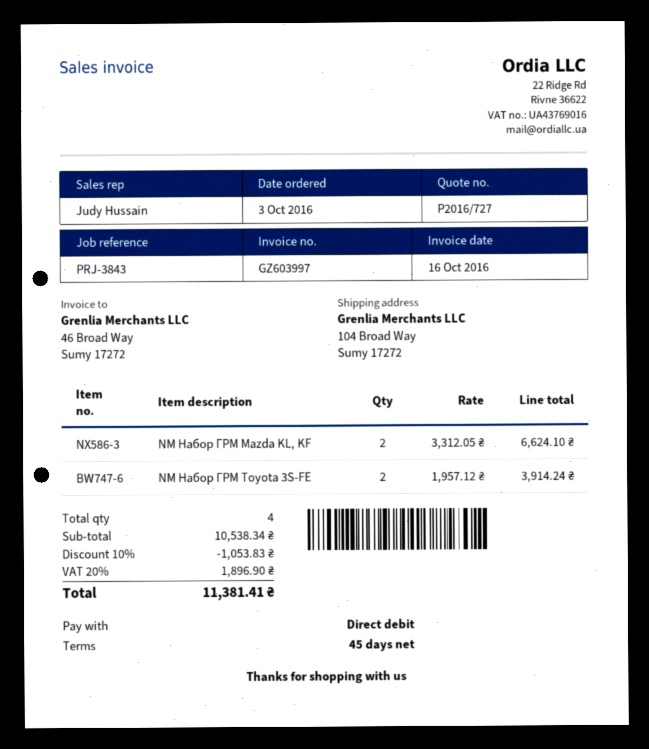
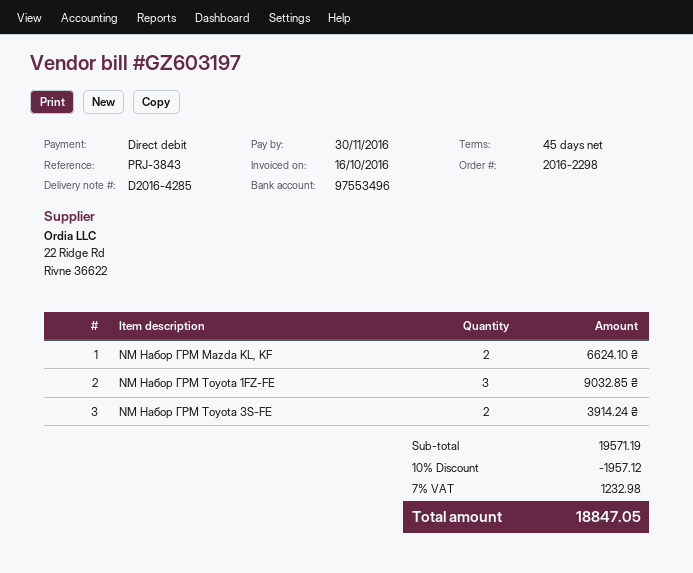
invoice number: GZ603997 -> GZ603197
NM Набор ГРМ Toyota 1FZ-FE: none -> 3 for 9032.85
subtotal: 10538.34 -> 19571.19
discount: 10% = 1053.83 -> 10% = 1957.12
tax: 20% = 1896.90 -> 7% = 1232.98
total: 11381.41 -> 18847.05

